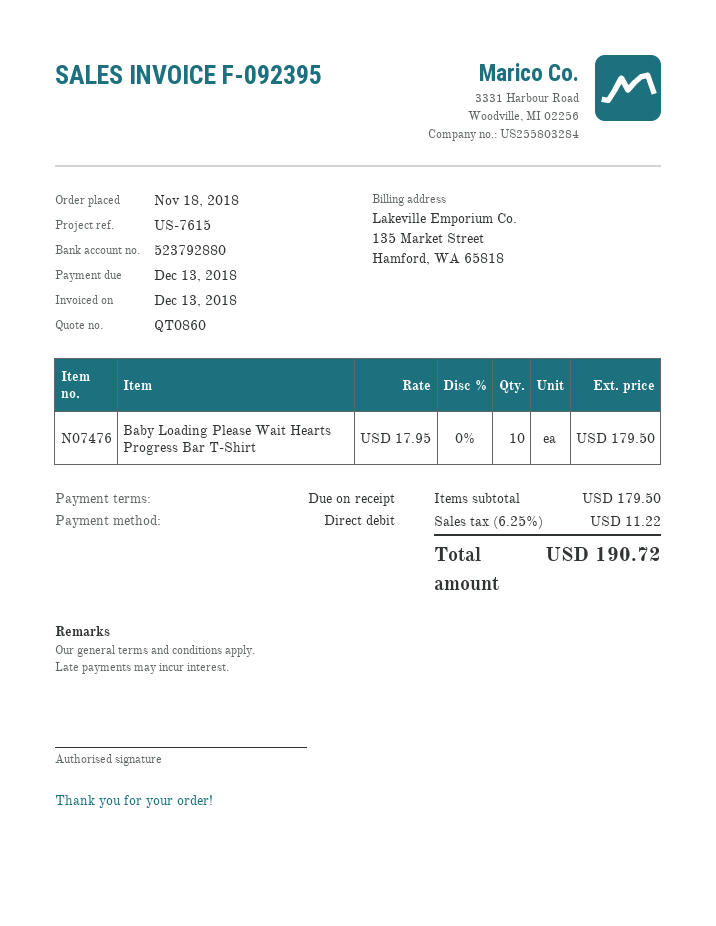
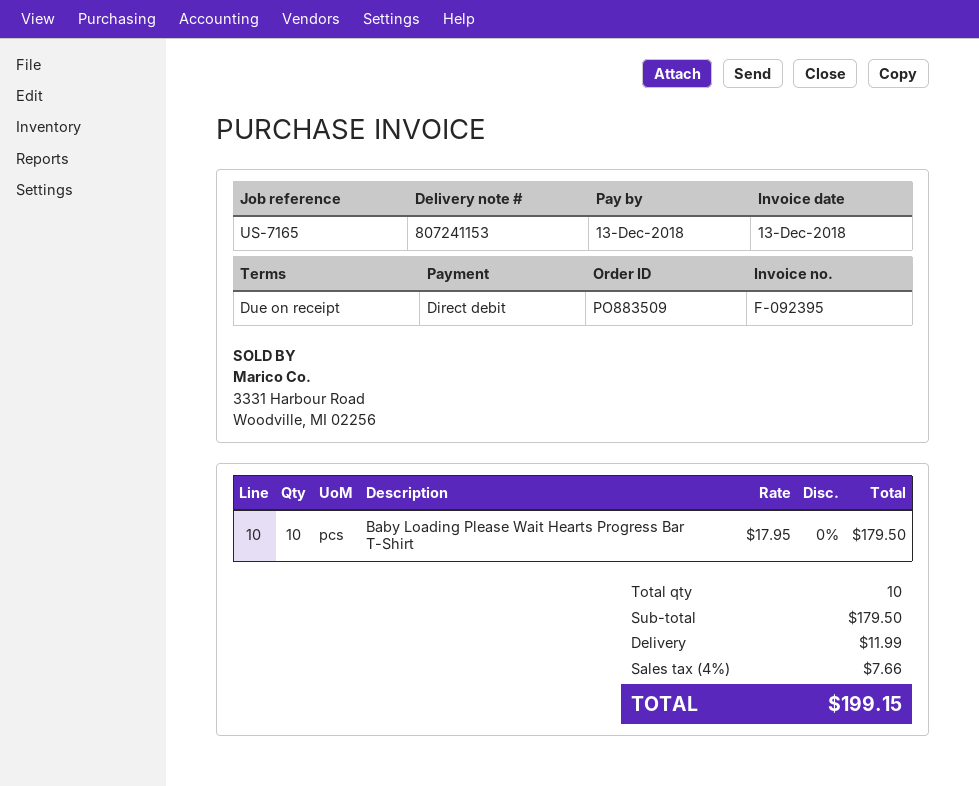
reference: US-7615 -> US-7165
shipping: none -> 11.99
tax: 6.25% = 11.22 -> 4% = 7.66
total: 190.72 -> 199.15

